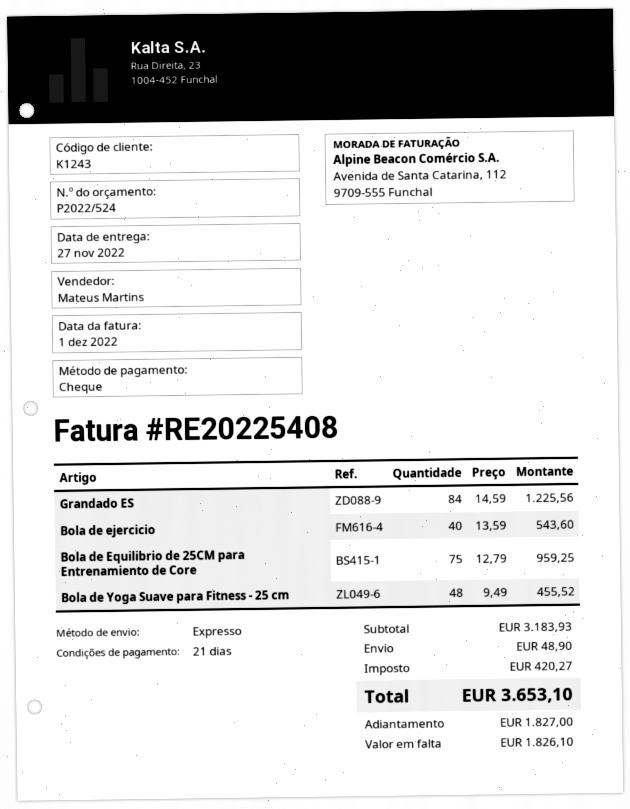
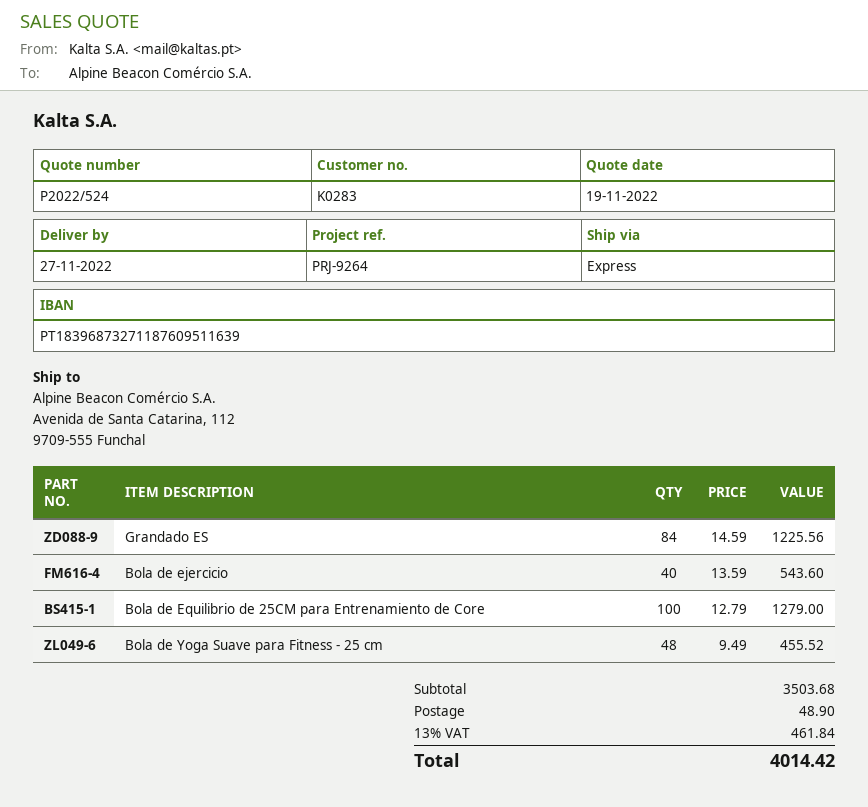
customer number: K1243 -> K0283
Bola de Equilibrio de 25CM para Entrenamiento de Core: 75 x 12.79 = 959.25 -> 100 x 12.79 = 1279.00
subtotal: 3183.93 -> 3503.68
tax: 420.27 -> 461.84
total: 3653.10 -> 4014.42

